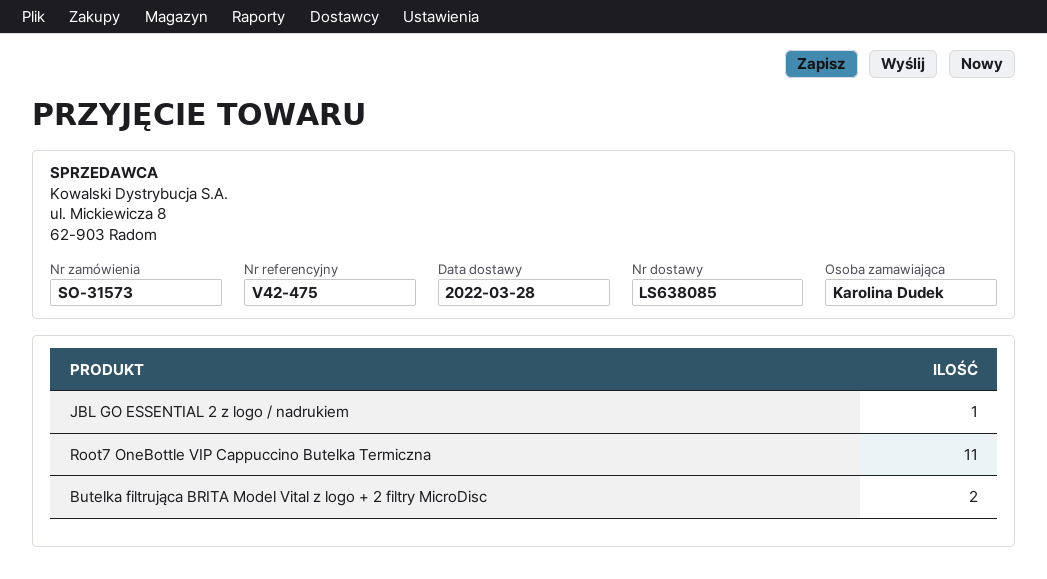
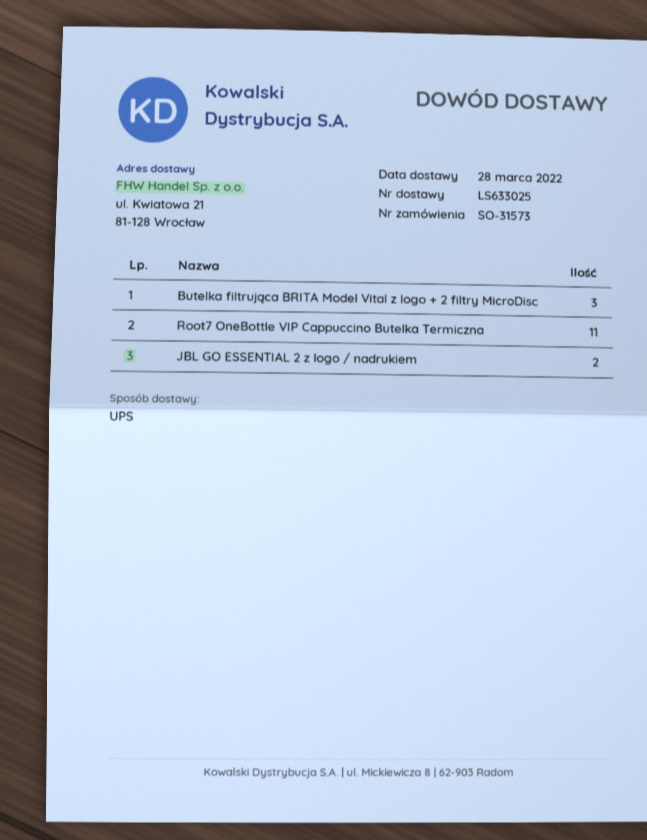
delivery note number: LS638085 -> LS633025
JBL GO ESSENTIAL 2 z logo / nadrukiem: 1 -> 2
Butelka filtrująca BRITA Model Vital z logo + 2 filtry MicroDisc: 2 -> 3

